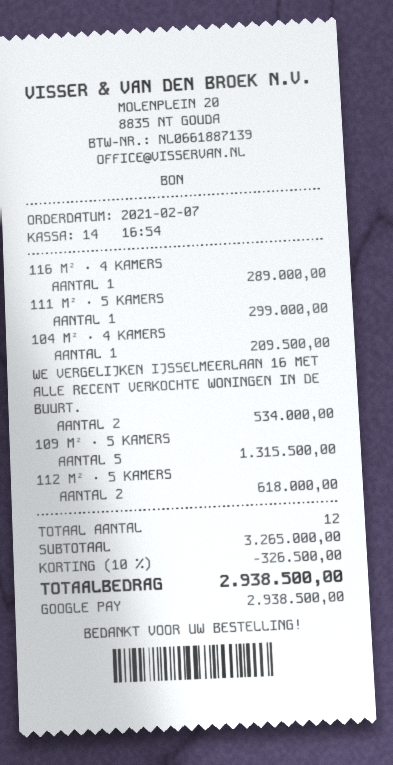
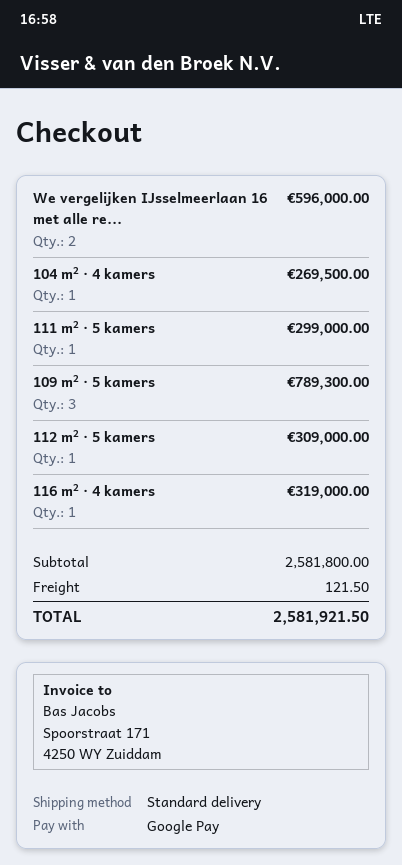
116 M² · 4 KAMERS: 1 for 289000.00 -> 1 for 319000.00
104 M² · 4 KAMERS: 1 for 209500.00 -> 1 for 269500.00
WE VERGELIJKEN IJSSELMEERLAAN 16 MET ALLE RECENT VERKOCHTE WONINGEN IN DE BUURT.: 2 for 534000.00 -> 2 for 596000.00
109 M² · 5 KAMERS: 5 for 1315500.00 -> 3 for 789300.00
112 M² · 5 KAMERS: 2 for 618000.00 -> 1 for 309000.00
subtotal: 3265000.00 -> 2581800.00
discount: 10% = 326500.00 -> none
shipping: none -> 121.50
total: 2938500.00 -> 2581921.50

